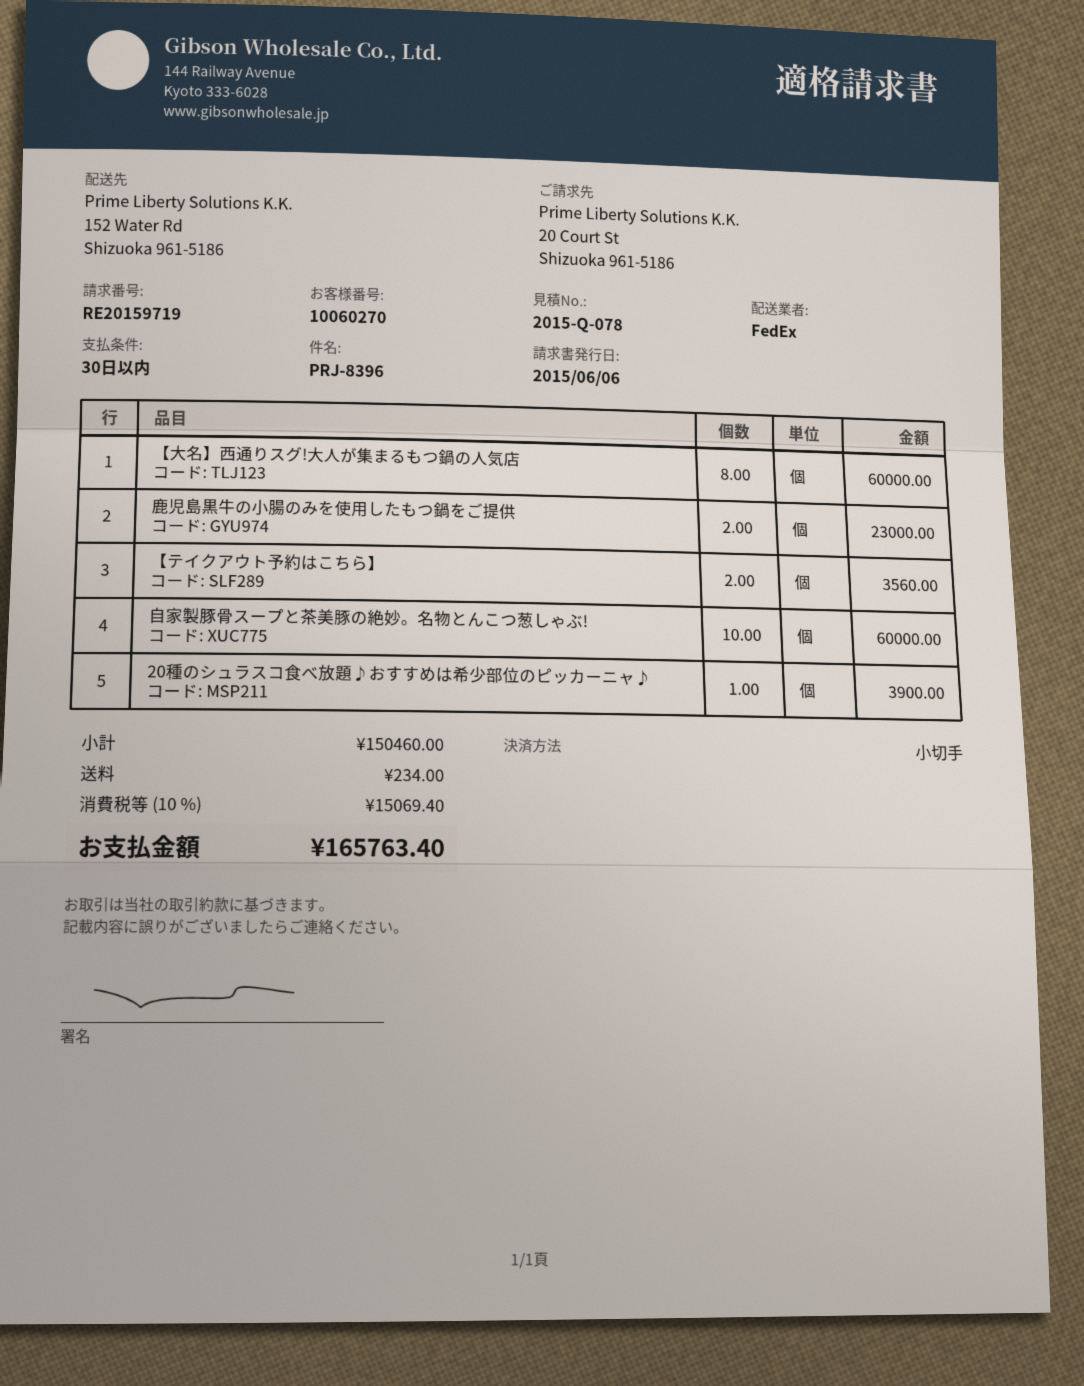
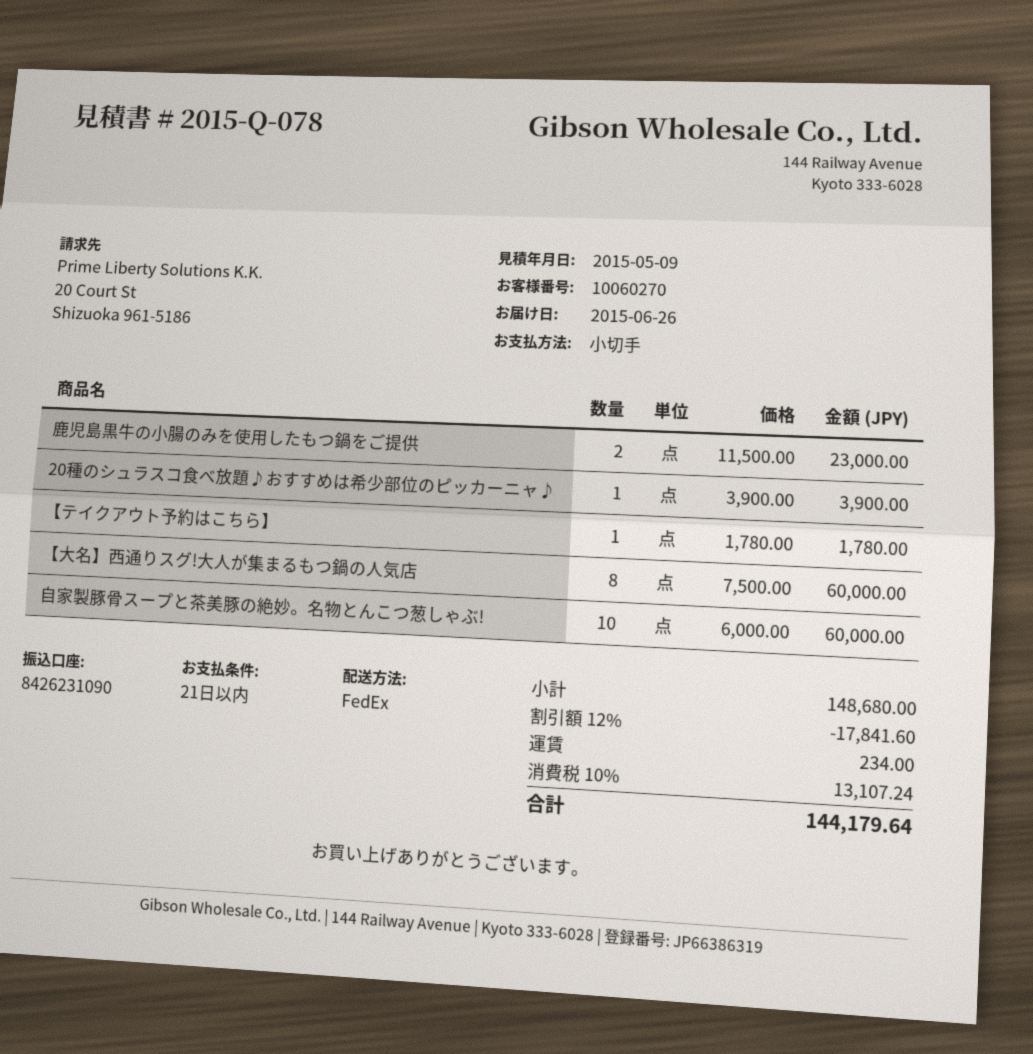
payment terms: 30 days -> 21 days
【テイクアウト予約はこちら】: 2 for 3560.00 -> 1 for 1780.00
subtotal: 150460.00 -> 148680.00
discount: none -> 12% = 17841.60
tax: 10% = 15069.40 -> 10% = 13107.24
total: 165763.40 -> 144179.64

